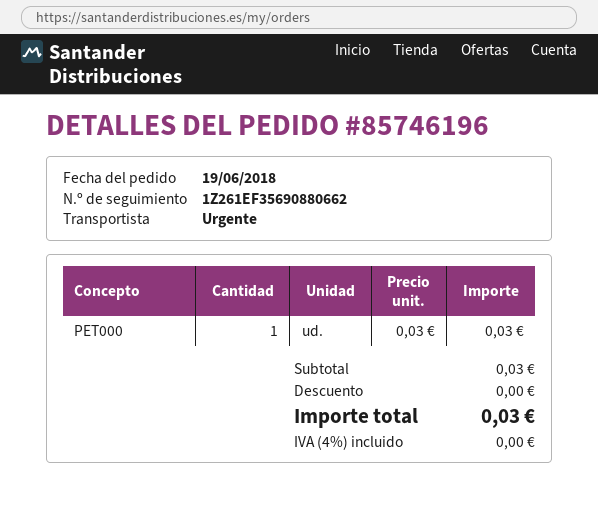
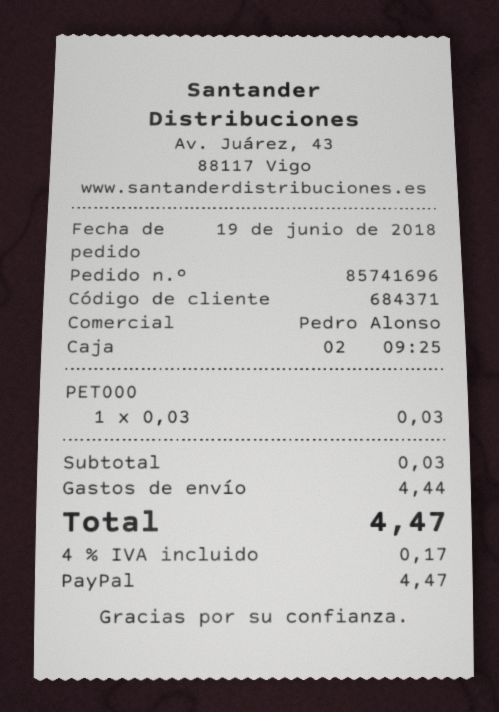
order number: 85746196 -> 85741696
discount: 0.00 -> none
shipping: none -> 4.44
tax: 4% = 0.00 -> 4% = 0.17
total: 0.03 -> 4.47

